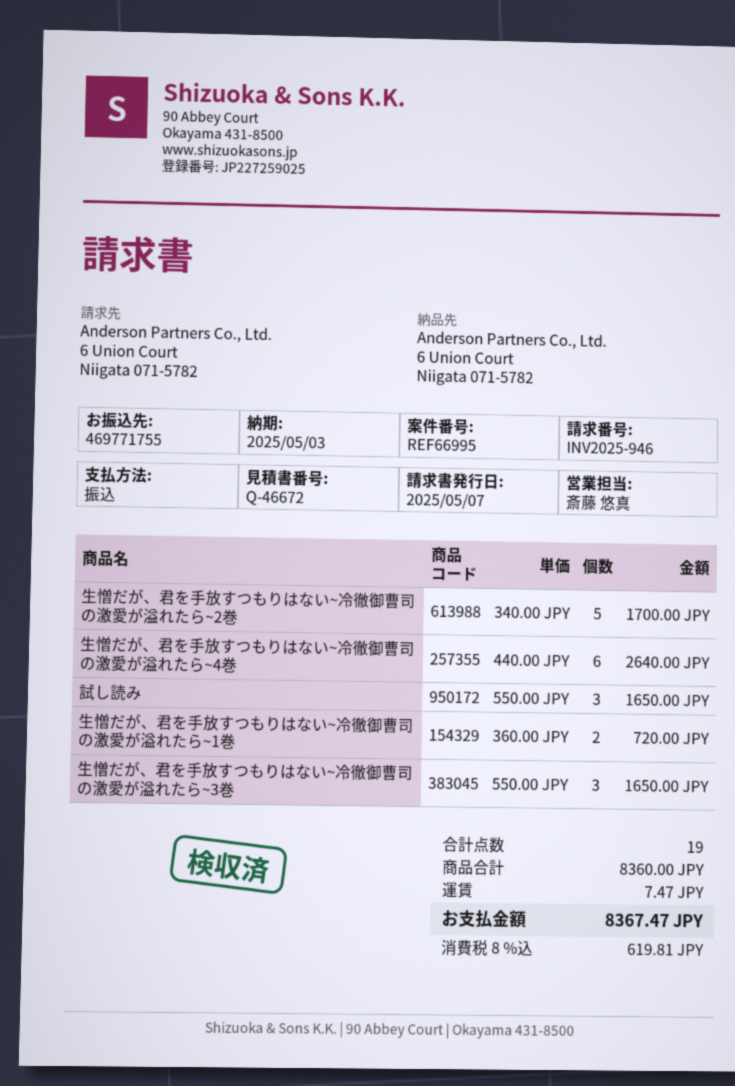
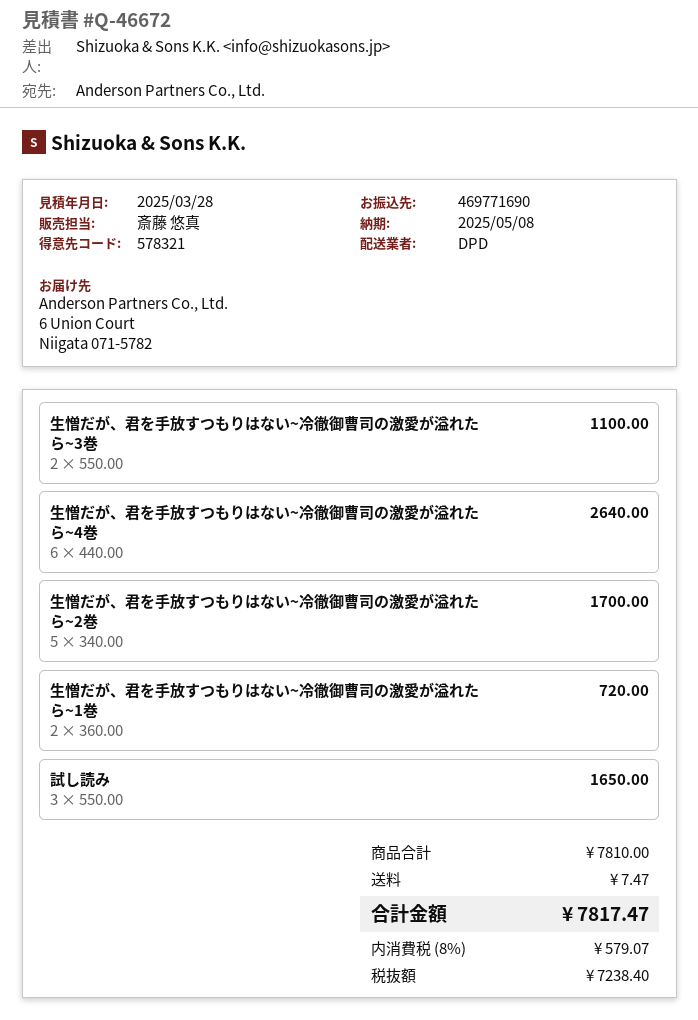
delivery date: 2025-05-03 -> 2025-05-08
bank account: 469771755 -> 469771690
生憎だが、君を手放すつもりはない~冷徹御曹司の激愛が溢れたら~3巻: 3 x 550.00 = 1650.00 -> 2 x 550.00 = 1100.00
subtotal: 8360.00 -> 7810.00
tax: 8% = 619.81 -> 8% = 579.07
total: 8367.47 -> 7817.47

